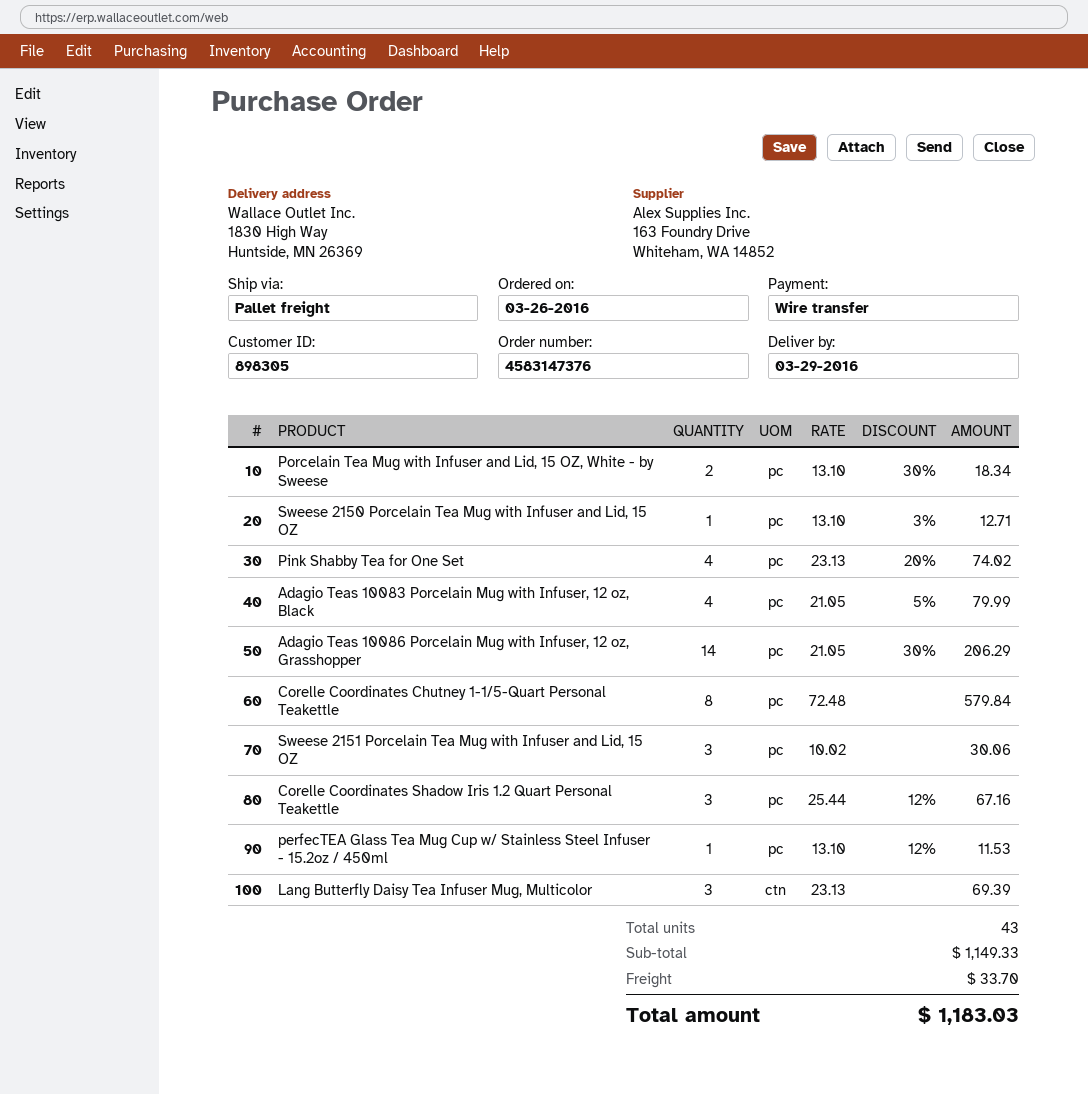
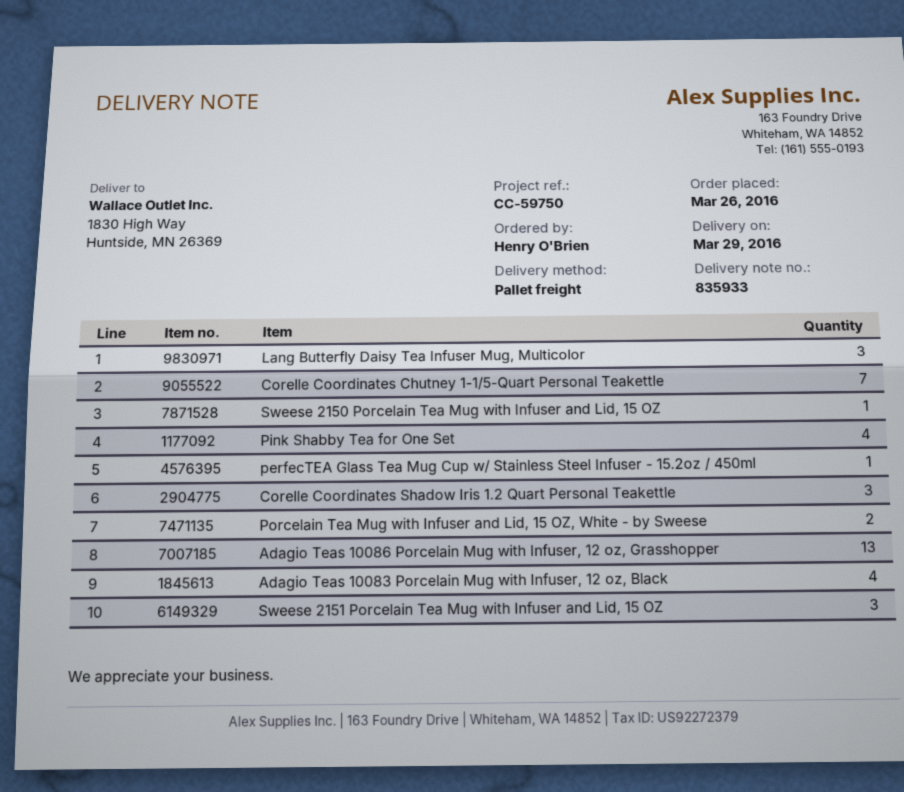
Adagio Teas 10086 Porcelain Mug with Infuser, 12 oz, Grasshopper: 14 -> 13
Corelle Coordinates Chutney 1-1/5-Quart Personal Teakettle: 8 -> 7

